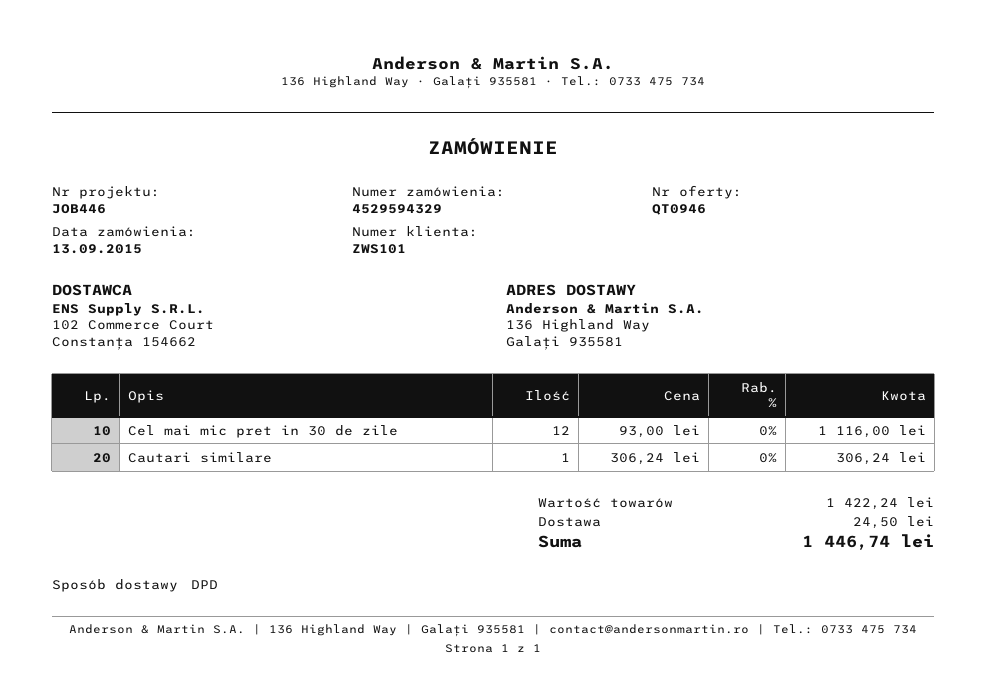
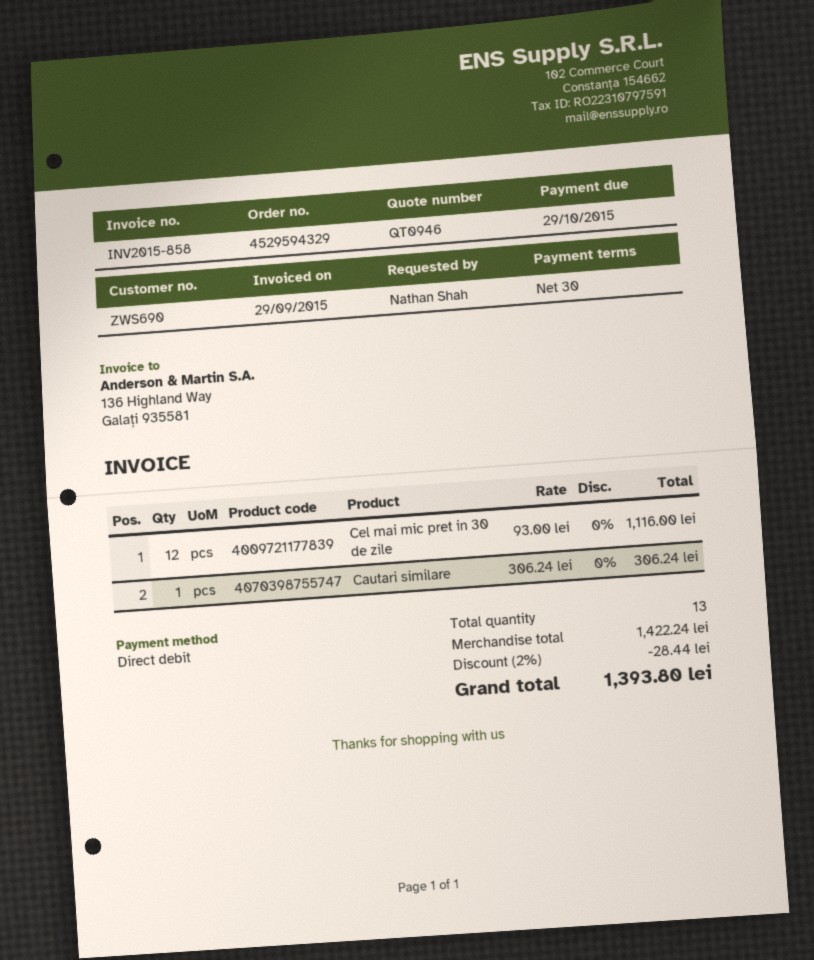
customer number: ZWS101 -> ZWS690
discount: none -> 2% = 28.44
shipping: 24.50 -> none
total: 1446.74 -> 1393.80

